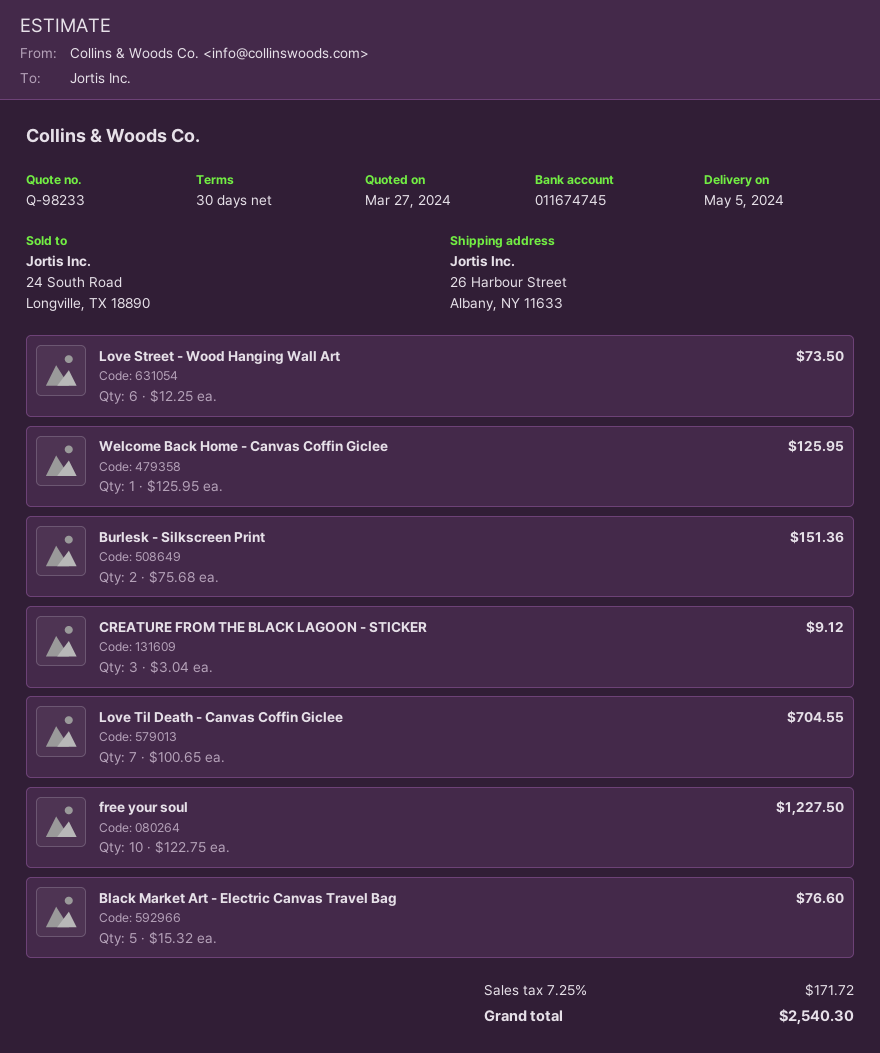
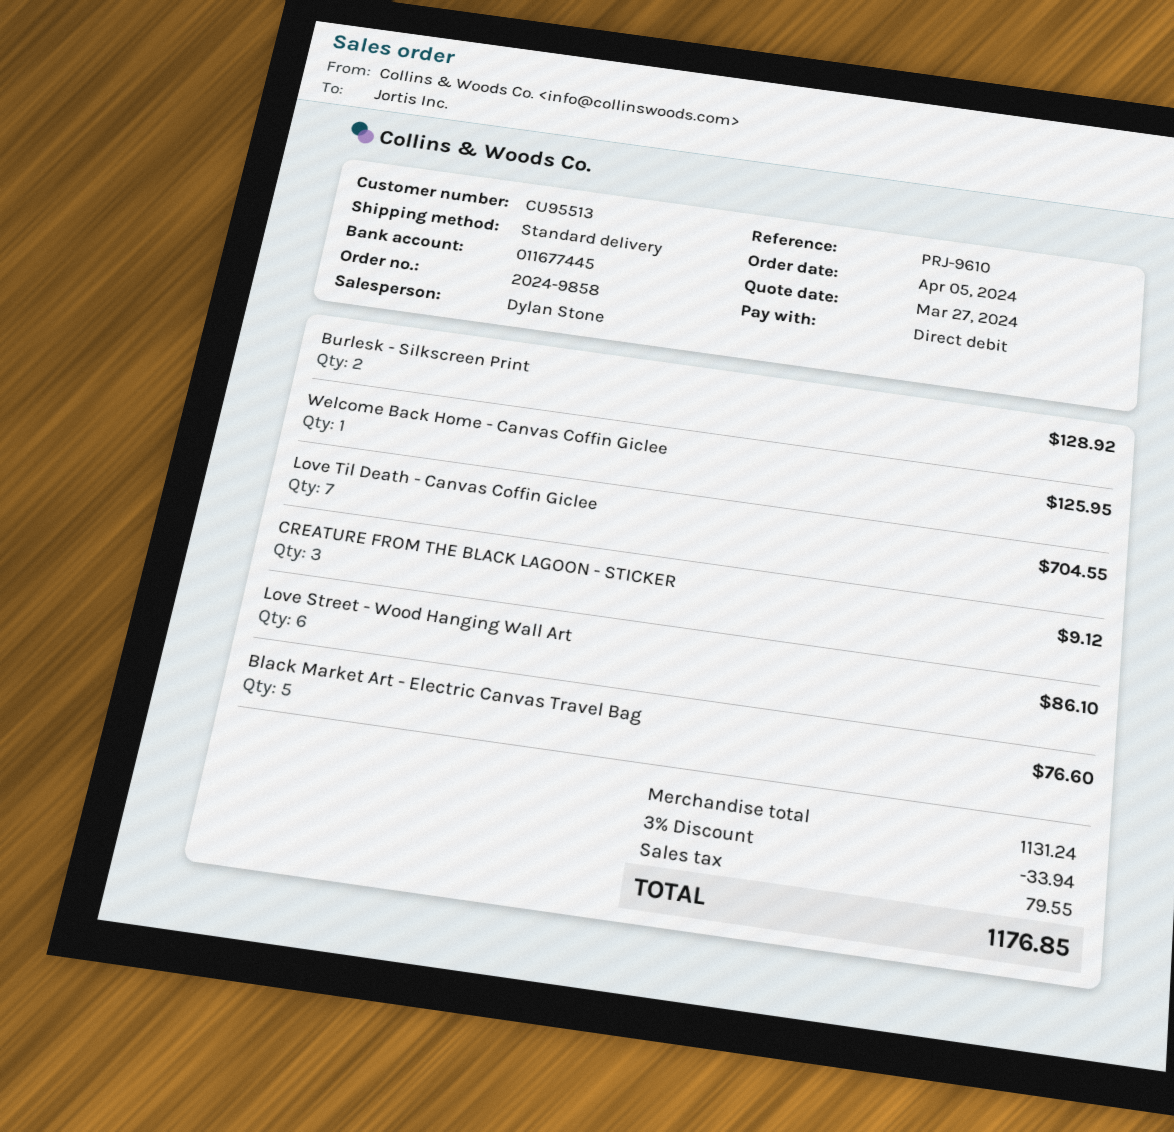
bank account: 011674745 -> 011677445
Love Street - Wood Hanging Wall Art: 6 for 73.50 -> 6 for 86.10
Burlesk - Silkscreen Print: 2 for 151.36 -> 2 for 128.92
free your soul: 10 for 1227.50 -> none
discount: none -> 3% = 33.94
tax: 171.72 -> 79.55
total: 2540.30 -> 1176.85

